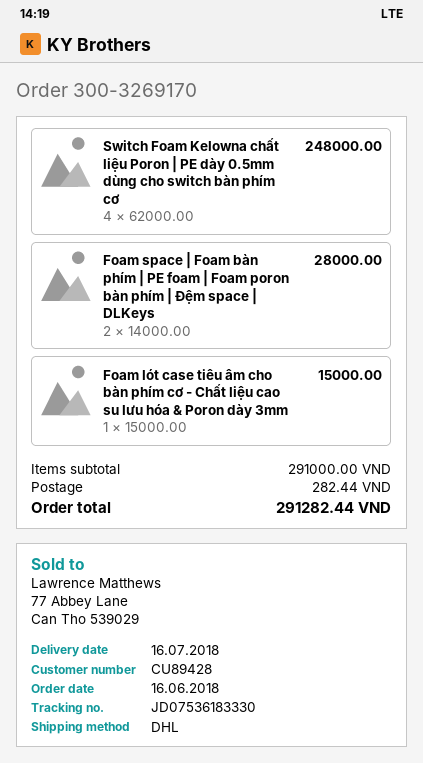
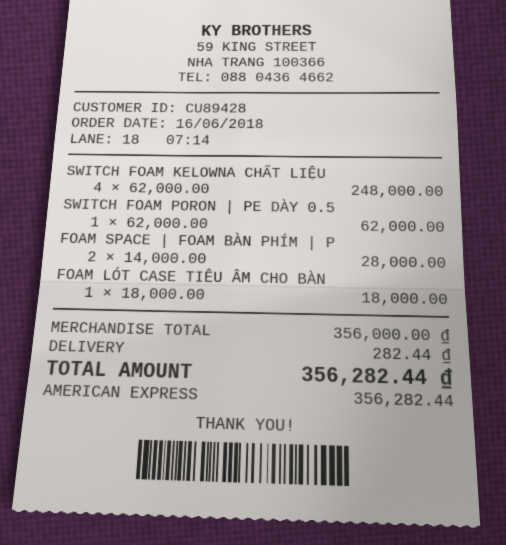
Foam lót case tiêu âm cho bàn phím cơ - Chất liệu cao su lưu hóa & Poron dày 3mm: 1 x 15000.00 = 15000.00 -> 1 x 18000.00 = 18000.00
SWITCH FOAM PORON | PE DÀY 0.5: none -> 1 x 62000.00 = 62000.00
subtotal: 291000.00 -> 356000.00
total: 291282.44 -> 356282.44

